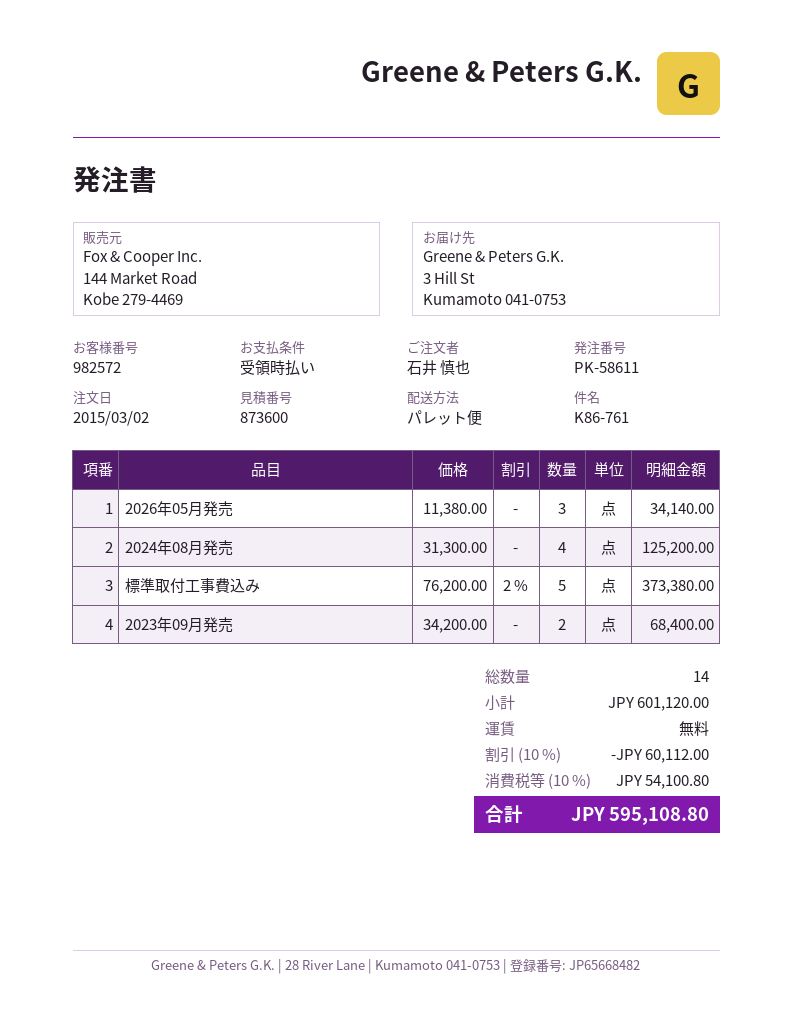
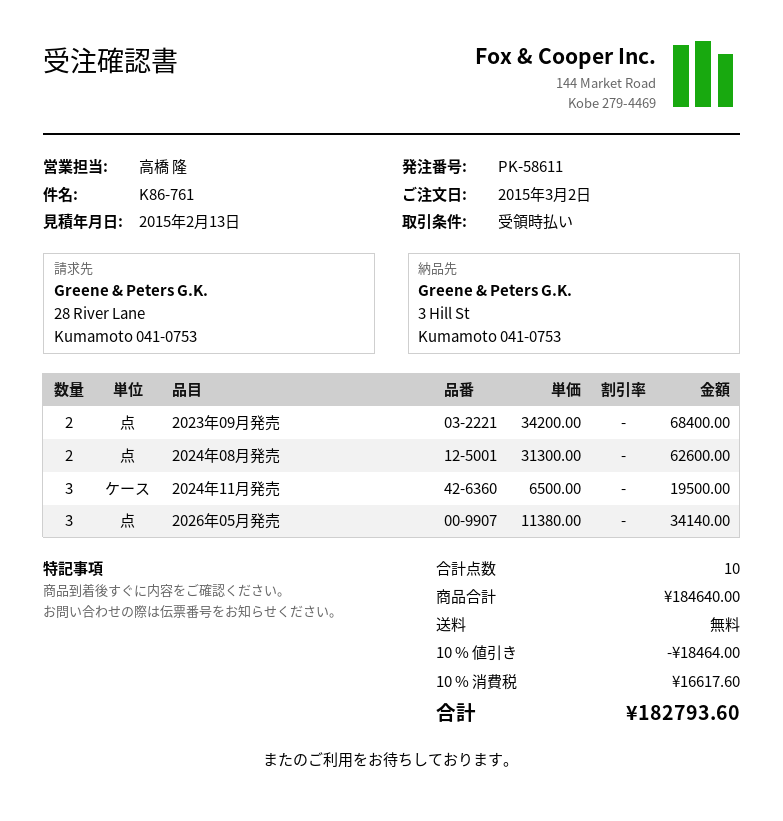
2024年08月発売: 4 x 31300.00 = 125200.00 -> 2 x 31300.00 = 62600.00
標準取付工事費込み: 5 x 76200.00 - 2% = 373380.00 -> none
2024年11月発売: none -> 3 x 6500.00 = 19500.00
total quantity: 14 -> 10
subtotal: 601120.00 -> 184640.00
discount: 10% = 60112.00 -> 10% = 18464.00
tax: 10% = 54100.80 -> 10% = 16617.60
total: 595108.80 -> 182793.60

